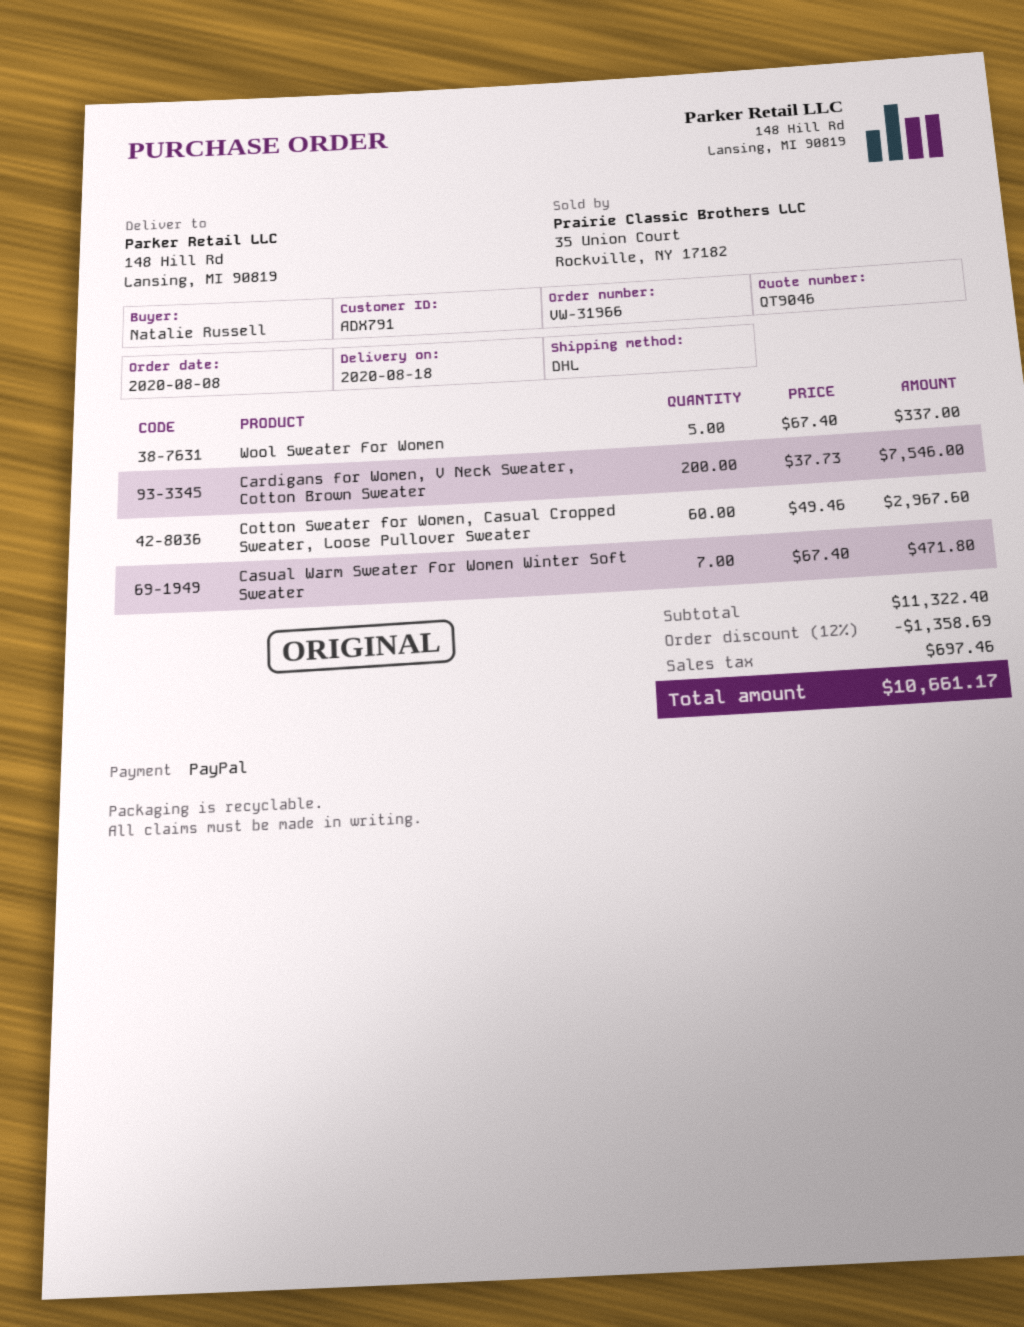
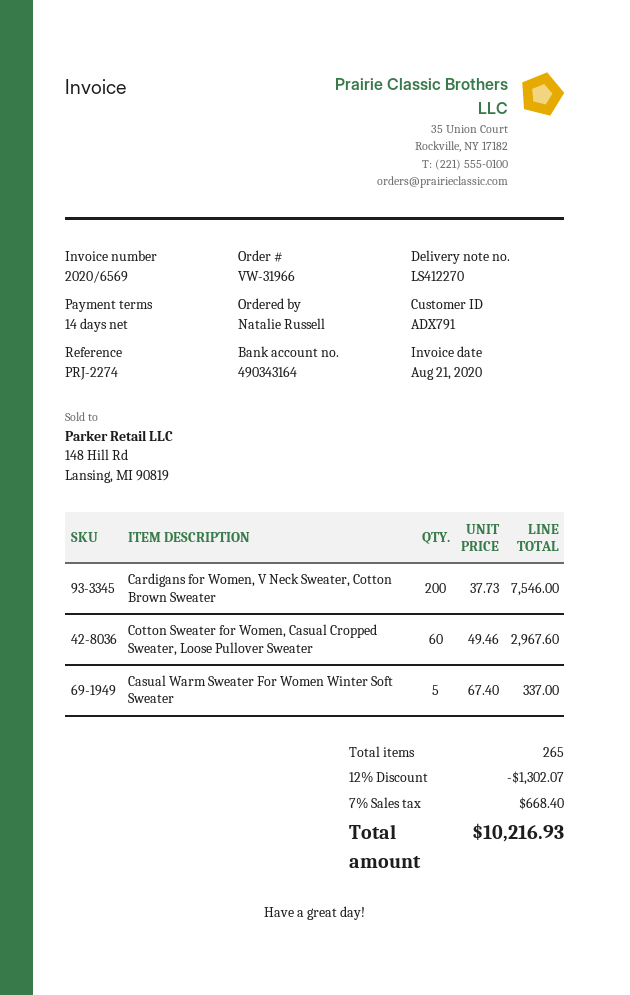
Wool Sweater For Women: 5 x 67.40 = 337.00 -> none
Casual Warm Sweater For Women Winter Soft Sweater: 7 x 67.40 = 471.80 -> 5 x 67.40 = 337.00
discount: 12% = 1358.69 -> 12% = 1302.07
tax: 697.46 -> 668.40
total: 10661.17 -> 10216.93

